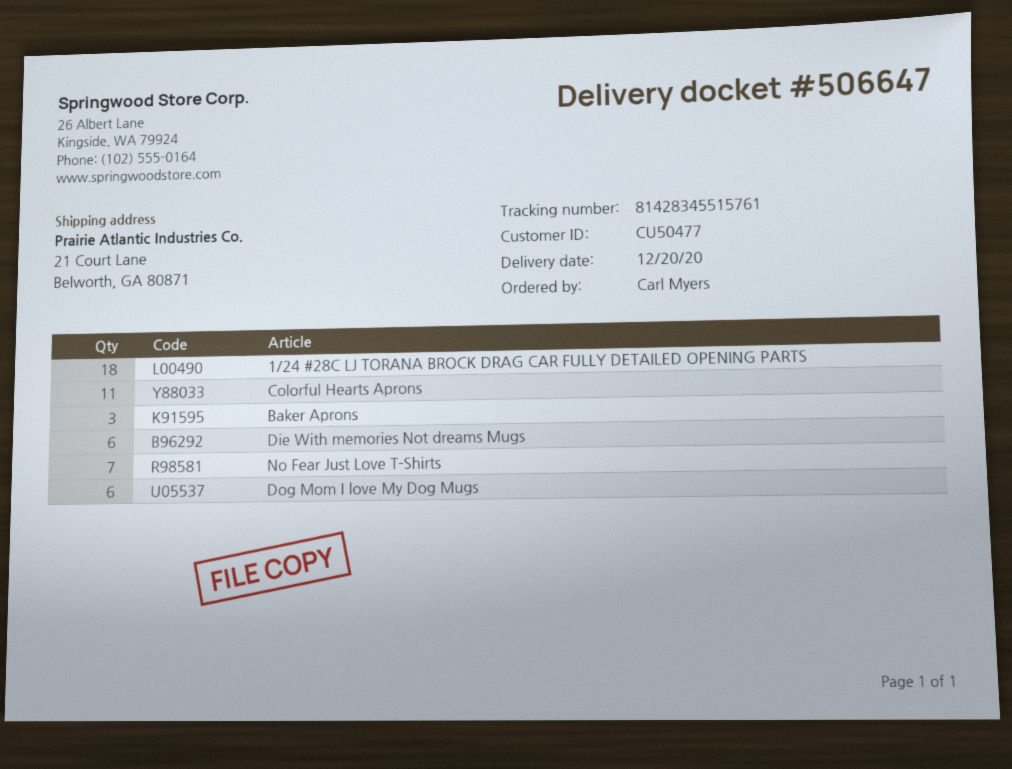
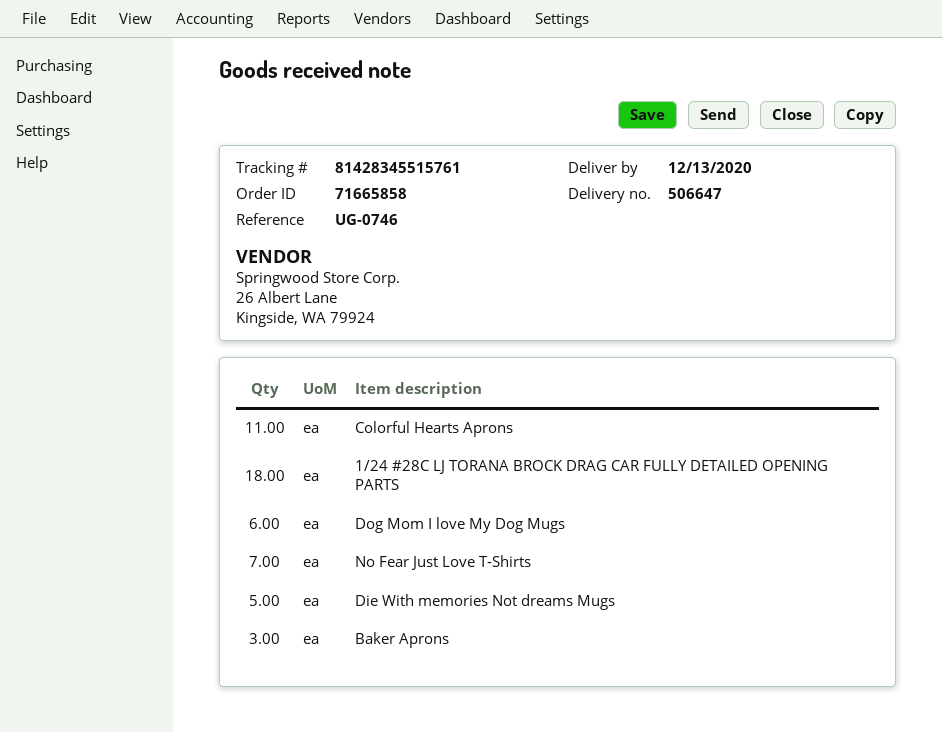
delivery date: 2020-12-20 -> 2020-12-13
Die With memories Not dreams Mugs: 6 -> 5

